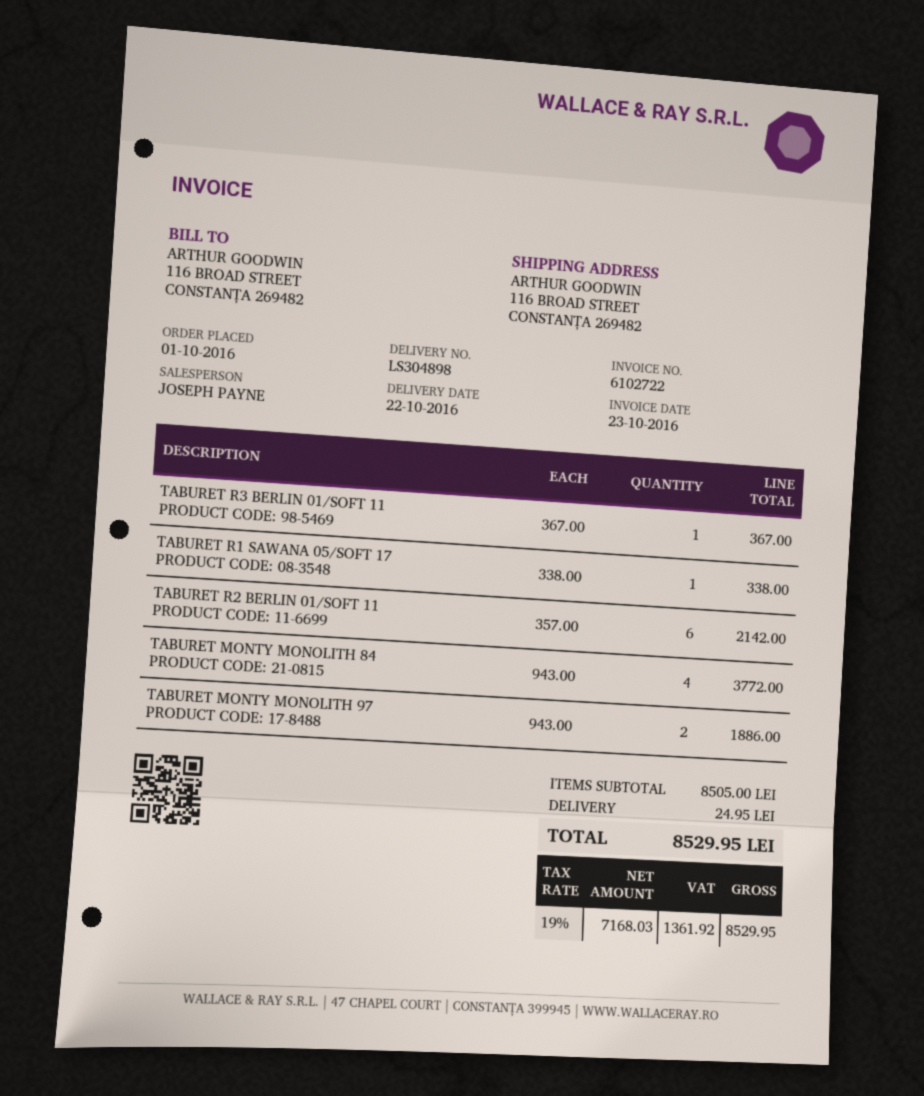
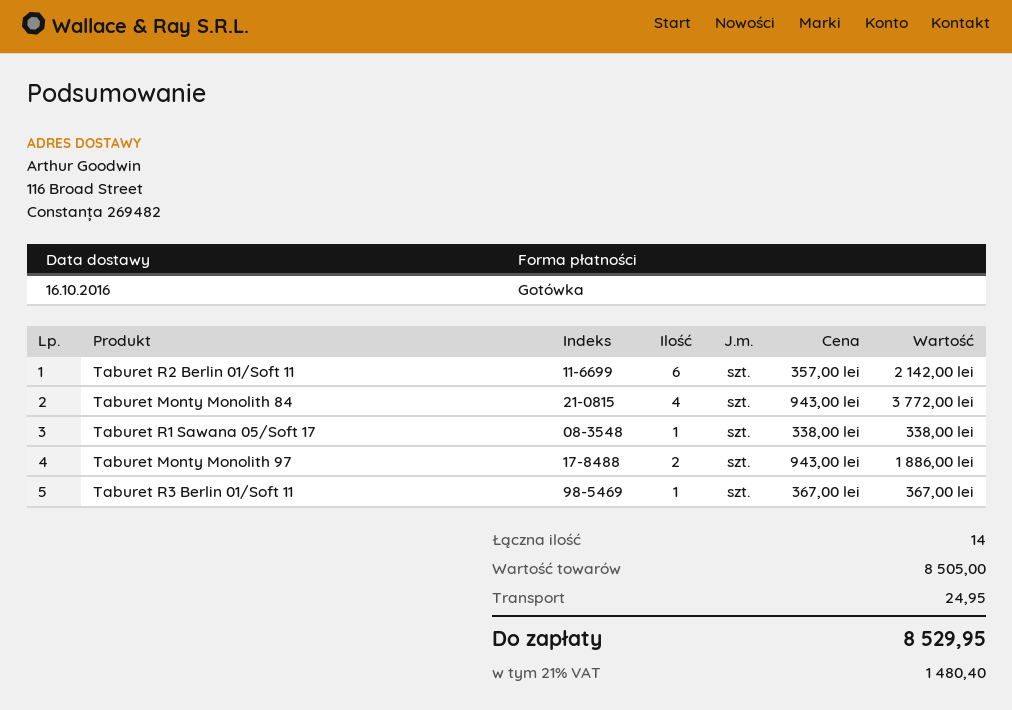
delivery date: 2016-10-22 -> 2016-10-16
tax: 19% = 1361.92 -> 21% = 1480.40

